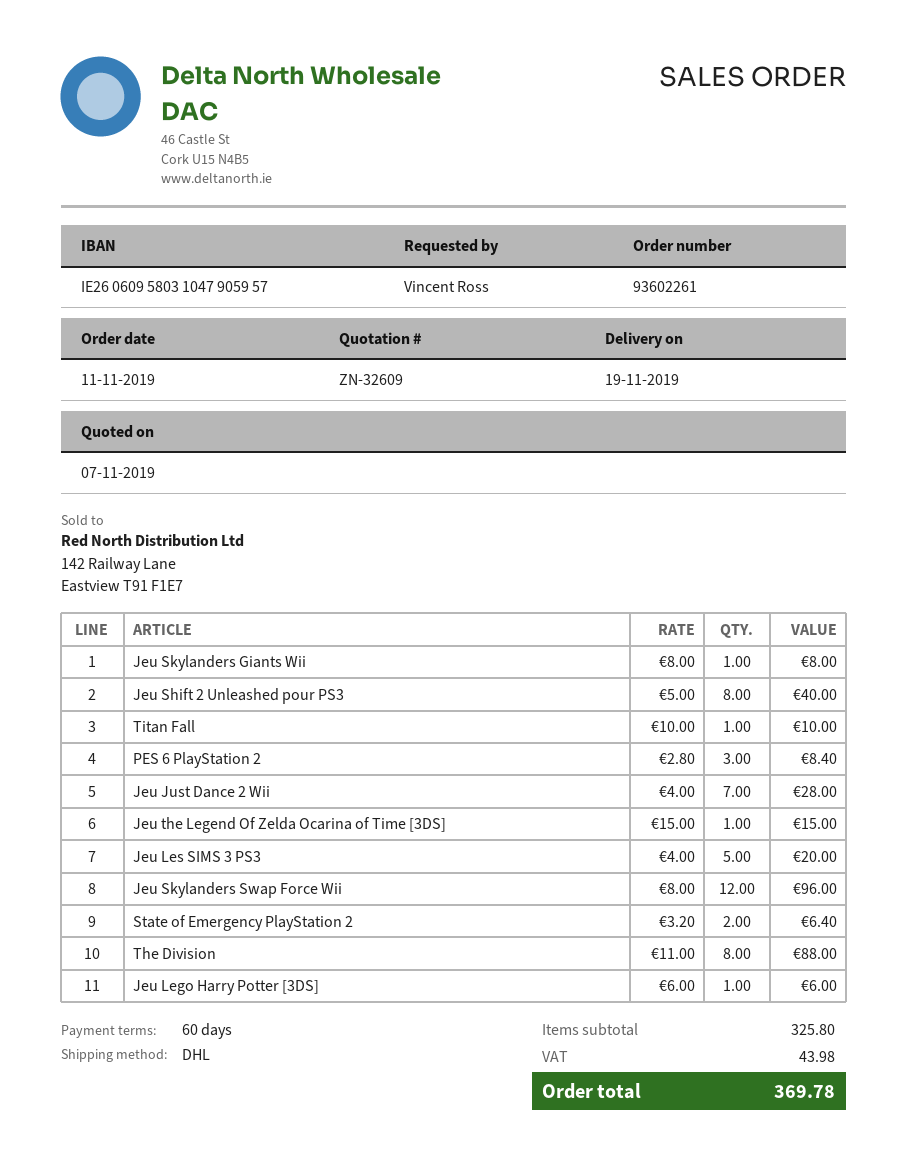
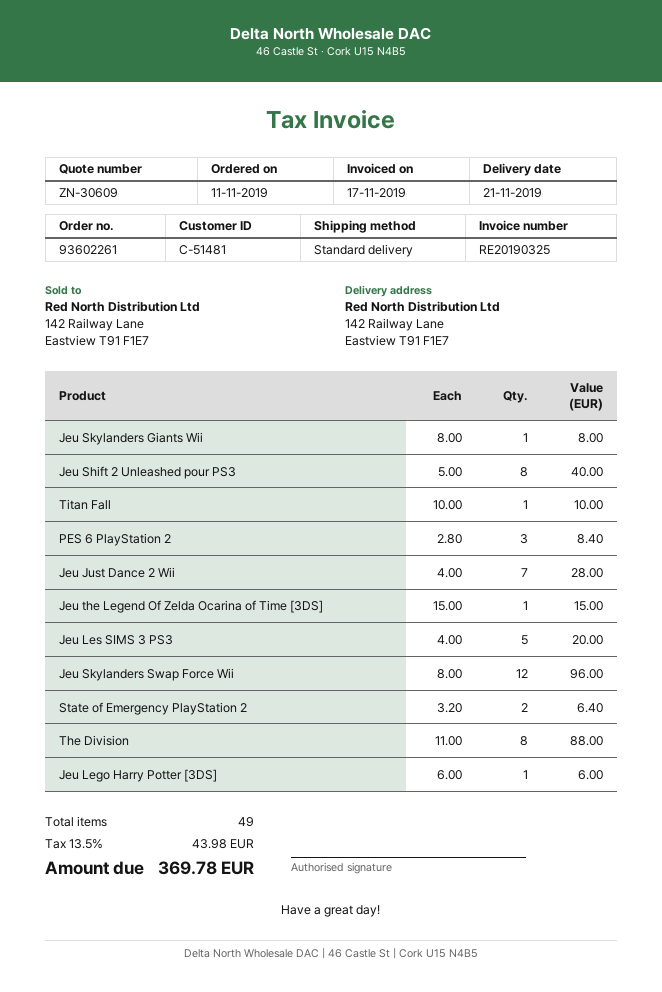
quote number: ZN-32609 -> ZN-30609
delivery date: 2019-11-19 -> 2019-11-21
shipping method: DHL -> standard

